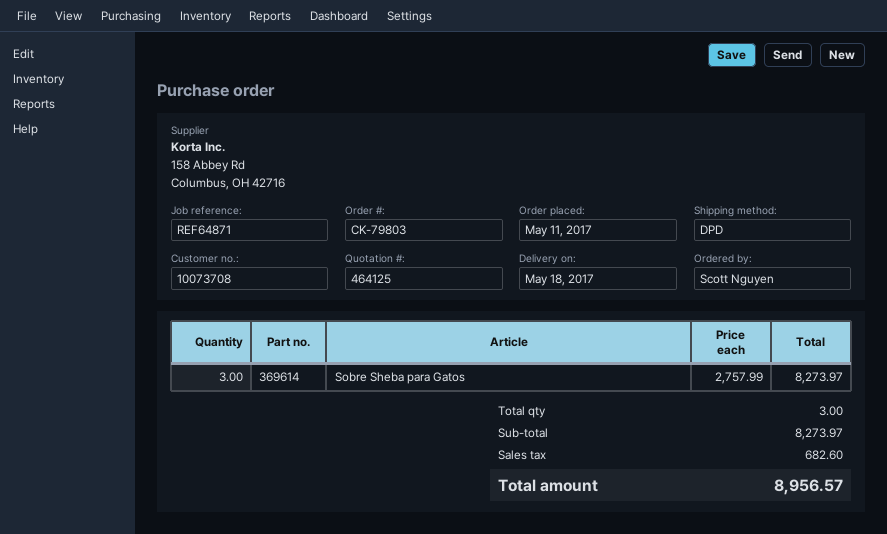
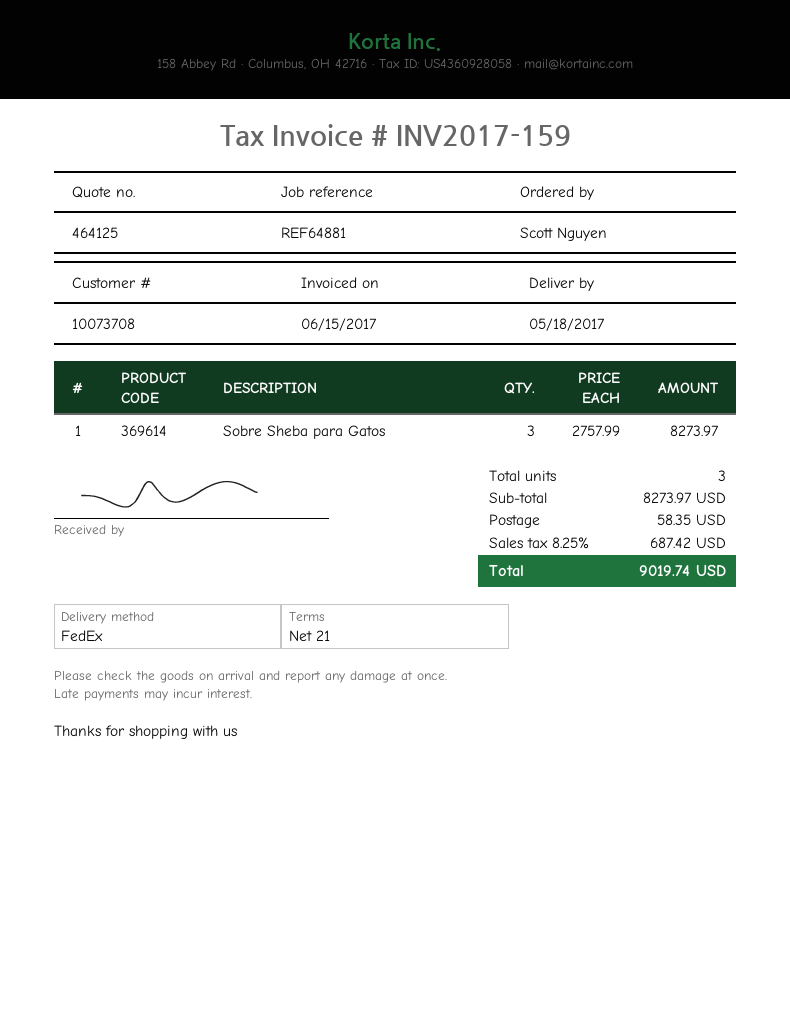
reference: REF64871 -> REF64881
shipping method: DPD -> FedEx
shipping: none -> 58.35
tax: 682.60 -> 687.42
total: 8956.57 -> 9019.74

